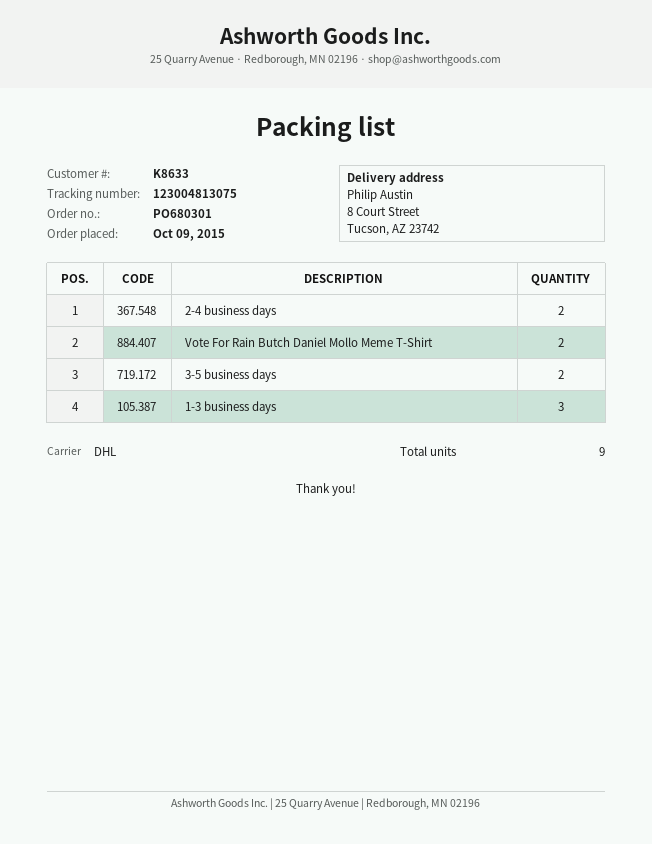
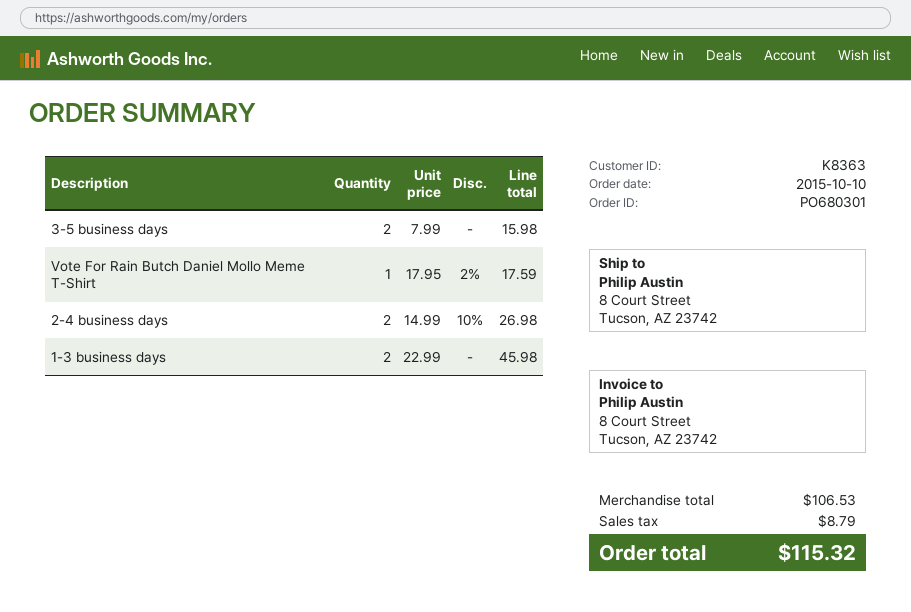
order date: 2015-10-09 -> 2015-10-10
customer number: K8633 -> K8363
Vote For Rain Butch Daniel Mollo Meme T-Shirt: 2 -> 1
1-3 business days: 3 -> 2

